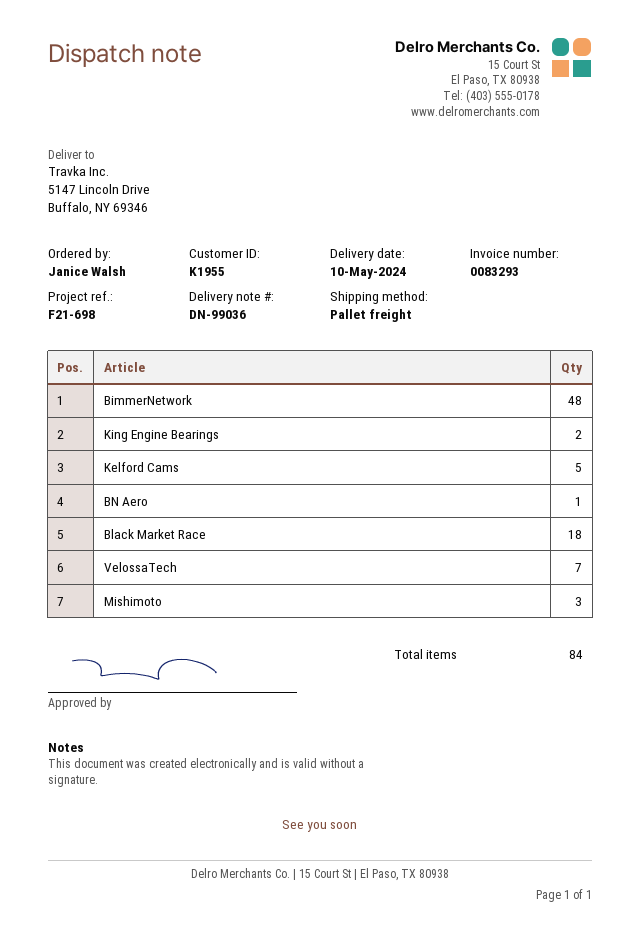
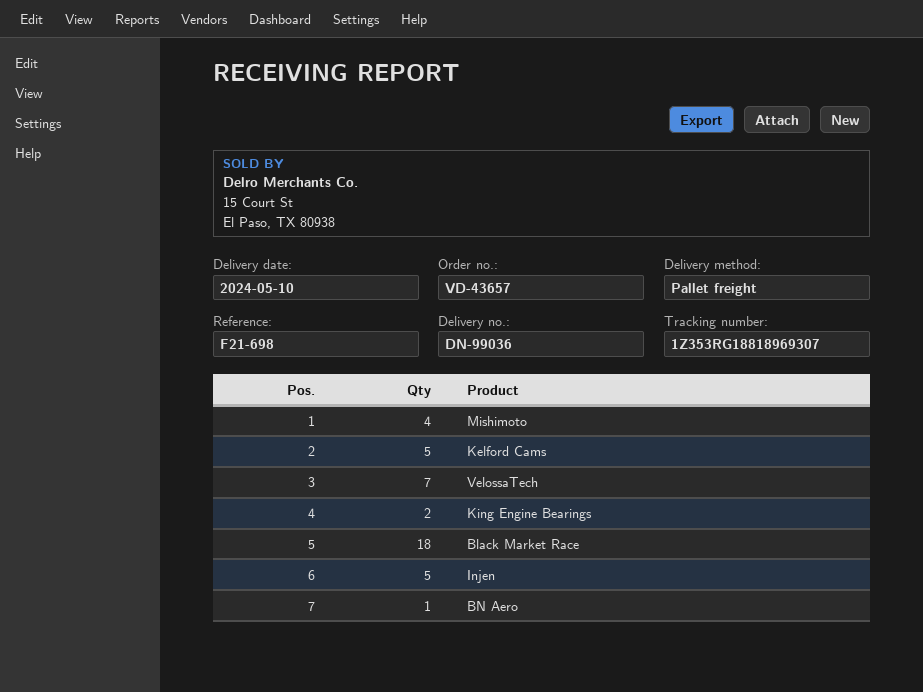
BimmerNetwork: 48 -> none
Mishimoto: 3 -> 4
Injen: none -> 5

